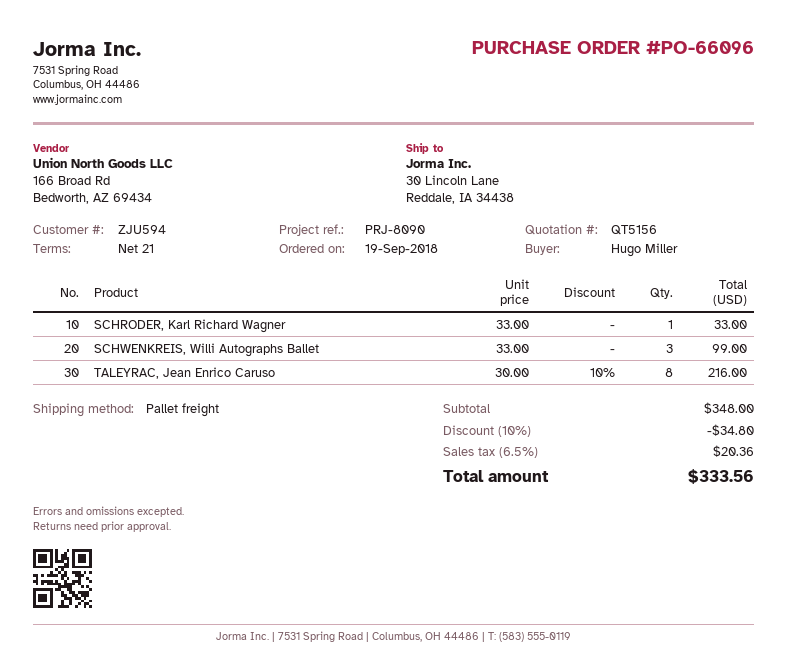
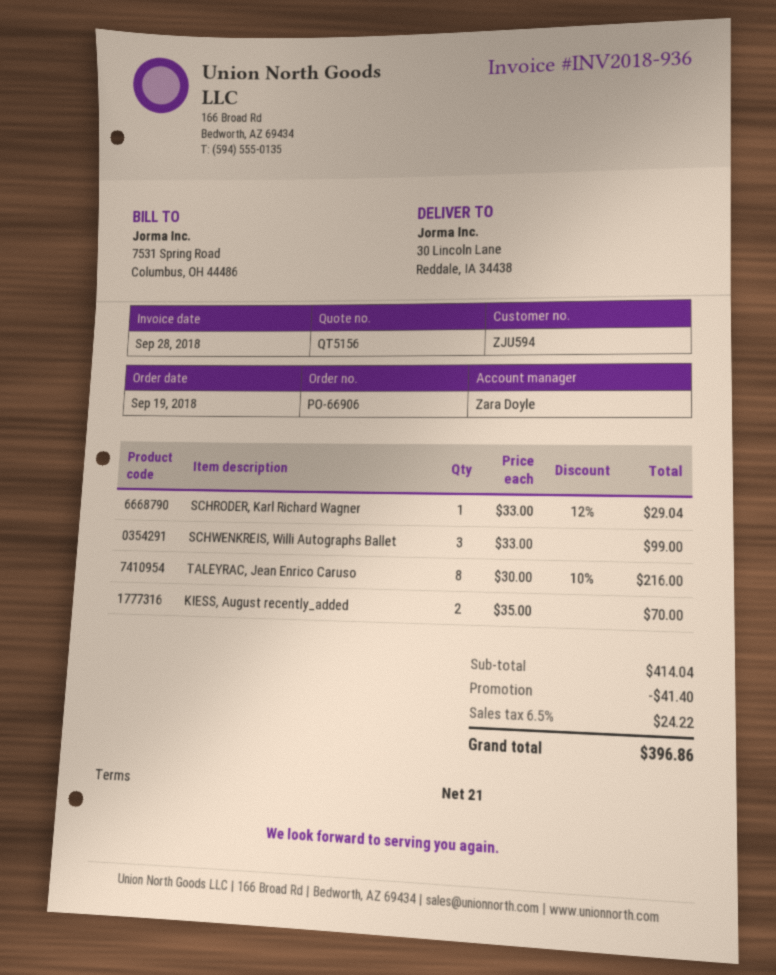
order number: PO-66096 -> PO-66906
SCHRODER, Karl Richard Wagner: 1 x 33.00 = 33.00 -> 1 x 33.00 - 12% = 29.04
KIESS, August recently_added: none -> 2 x 35.00 = 70.00
subtotal: 348.00 -> 414.04
discount: 34.80 -> 41.40
tax: 6.5% = 20.36 -> 6.5% = 24.22
total: 333.56 -> 396.86

